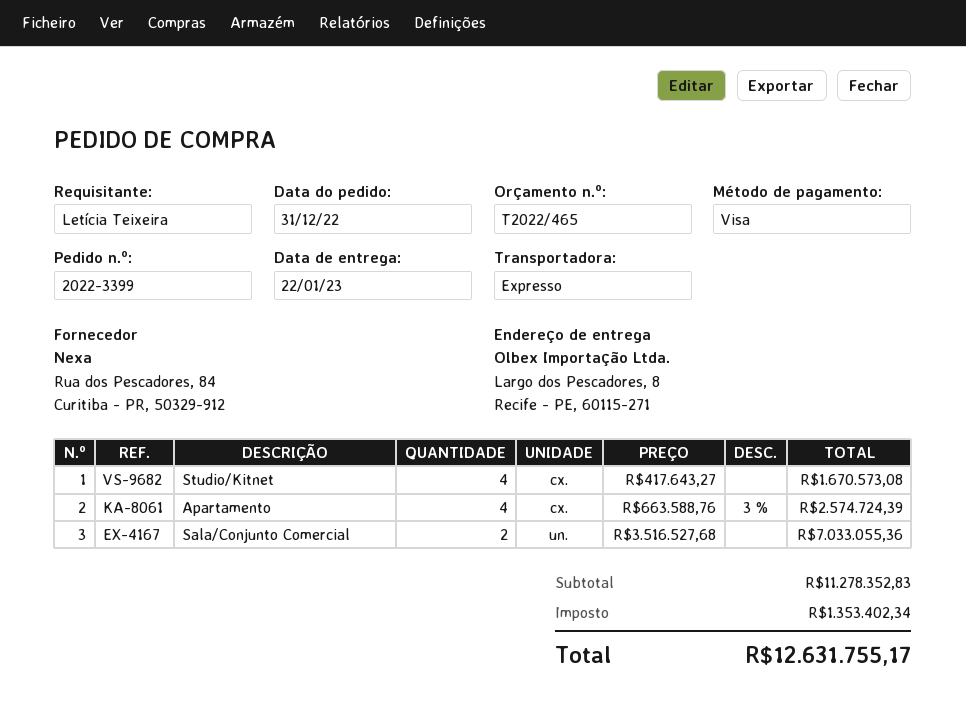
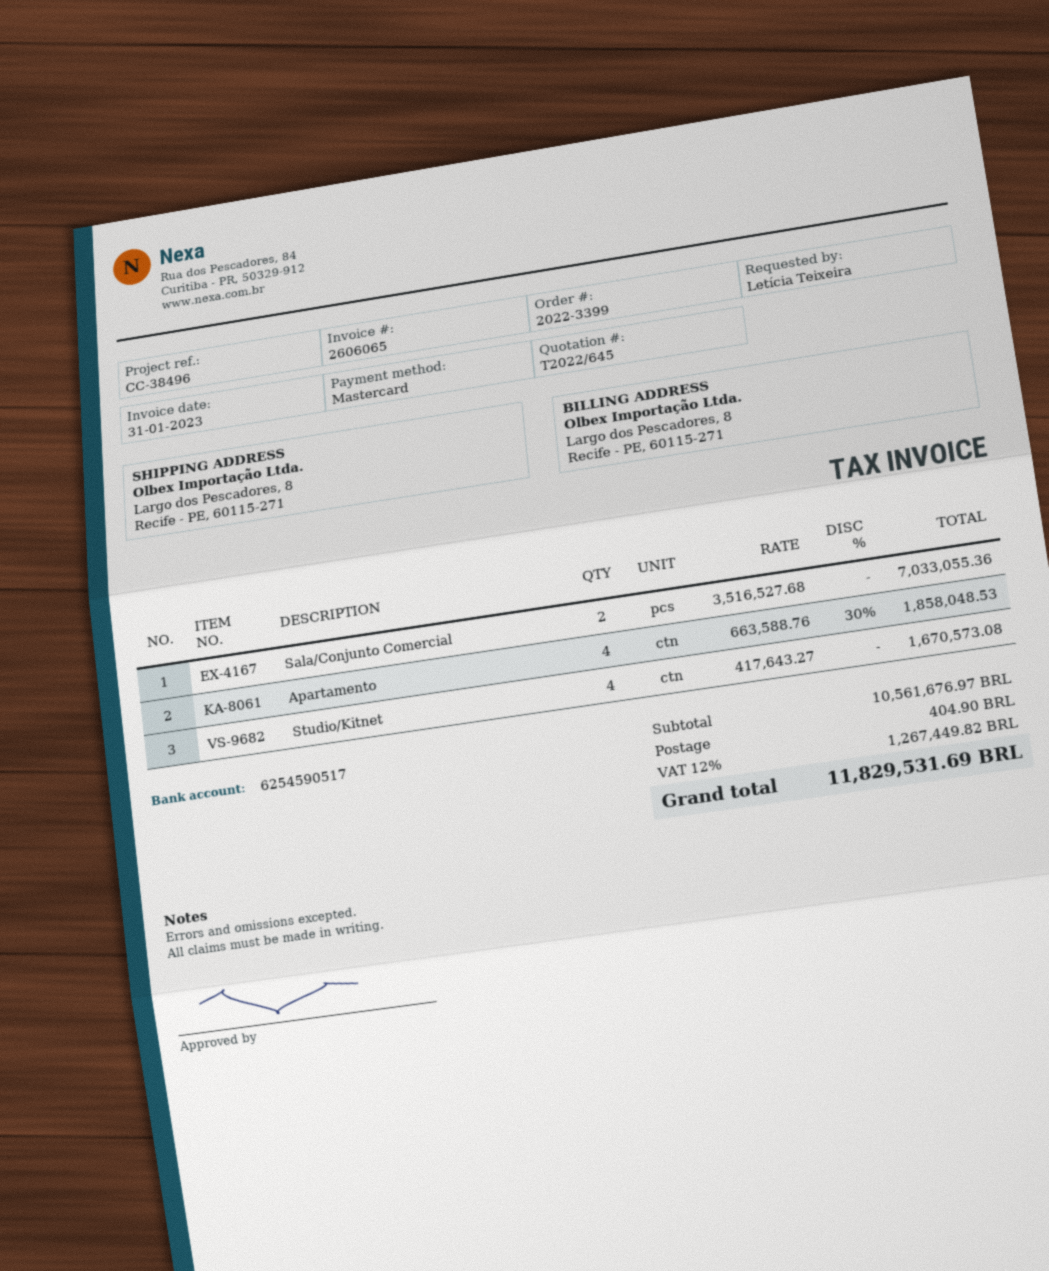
quote number: T2022/465 -> T2022/645
payment method: Visa -> Mastercard
Apartamento: 4 x 663588.76 - 3% = 2574724.39 -> 4 x 663588.76 - 30% = 1858048.53
subtotal: 11278352.83 -> 10561676.97
shipping: none -> 404.90
tax: 1353402.34 -> 1267449.82
total: 12631755.17 -> 11829531.69

